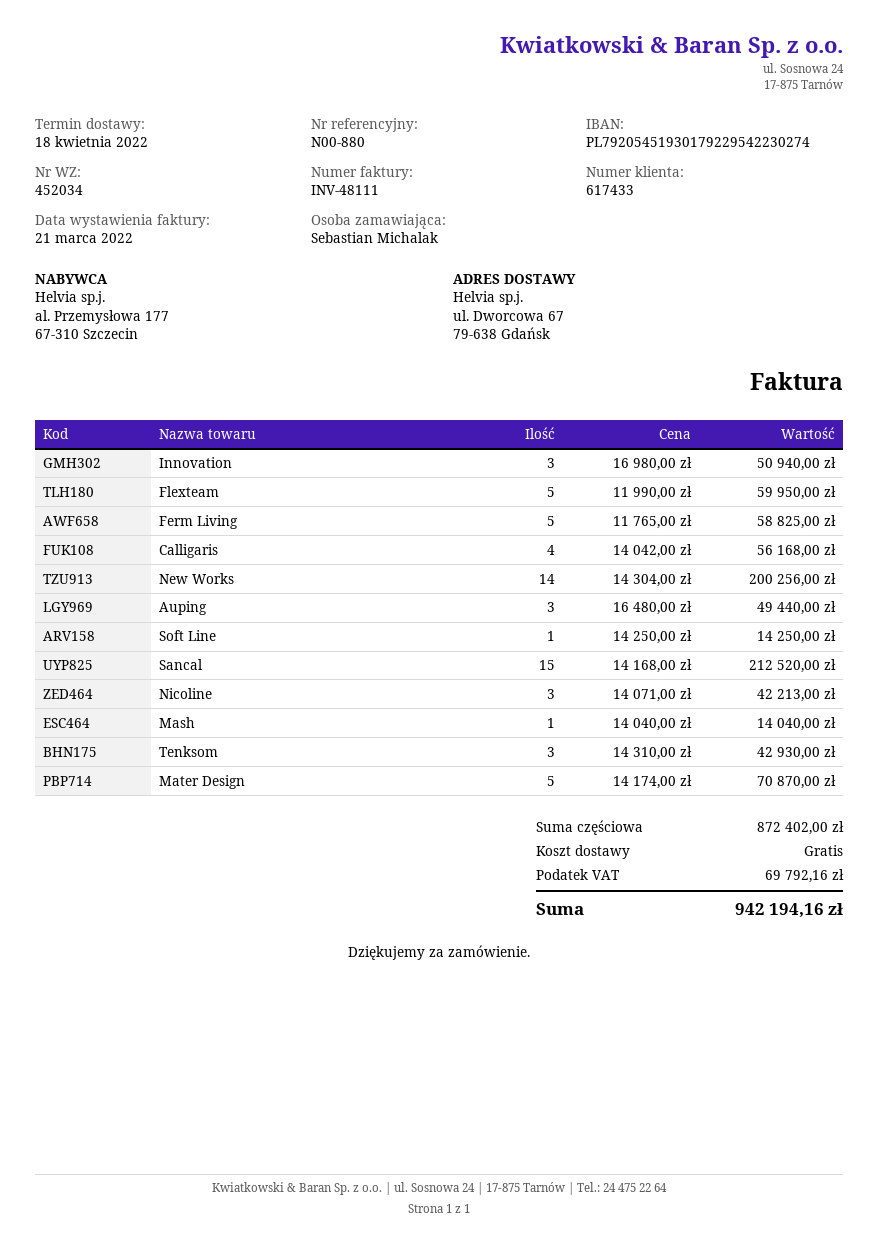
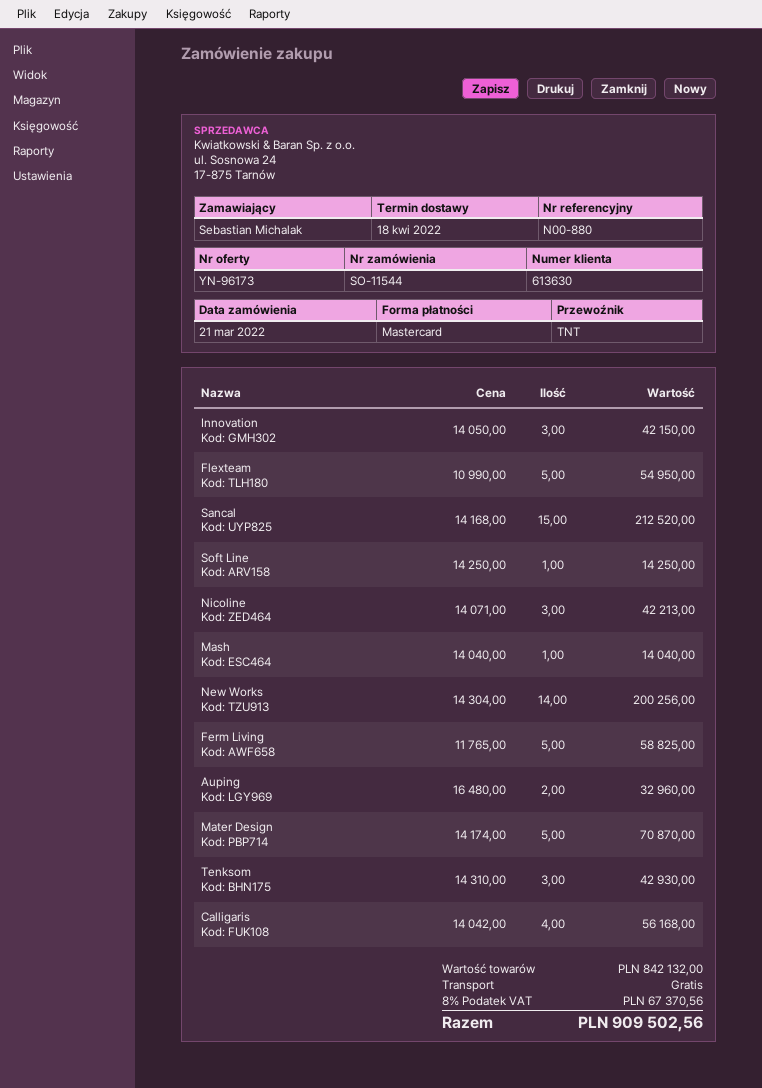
customer number: 617433 -> 613630
Innovation: 3 x 16980.00 = 50940.00 -> 3 x 14050.00 = 42150.00
Flexteam: 5 x 11990.00 = 59950.00 -> 5 x 10990.00 = 54950.00
Auping: 3 x 16480.00 = 49440.00 -> 2 x 16480.00 = 32960.00
subtotal: 872402.00 -> 842132.00
tax: 69792.16 -> 67370.56
total: 942194.16 -> 909502.56

